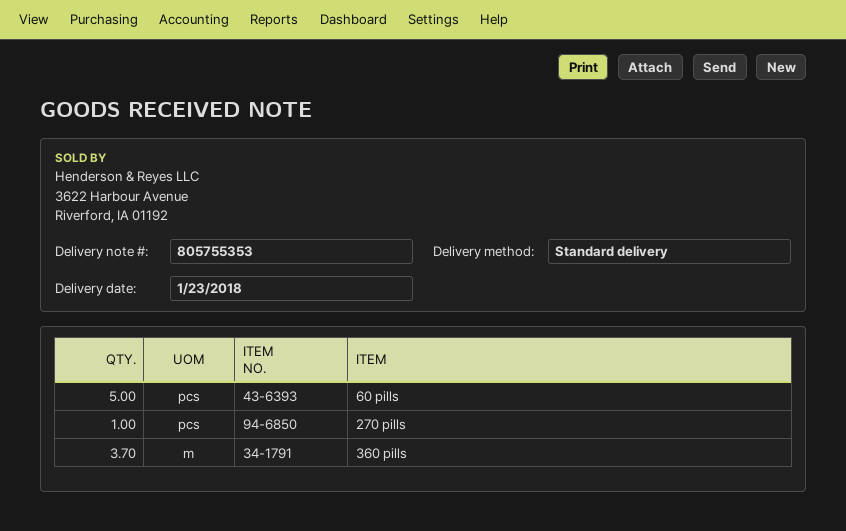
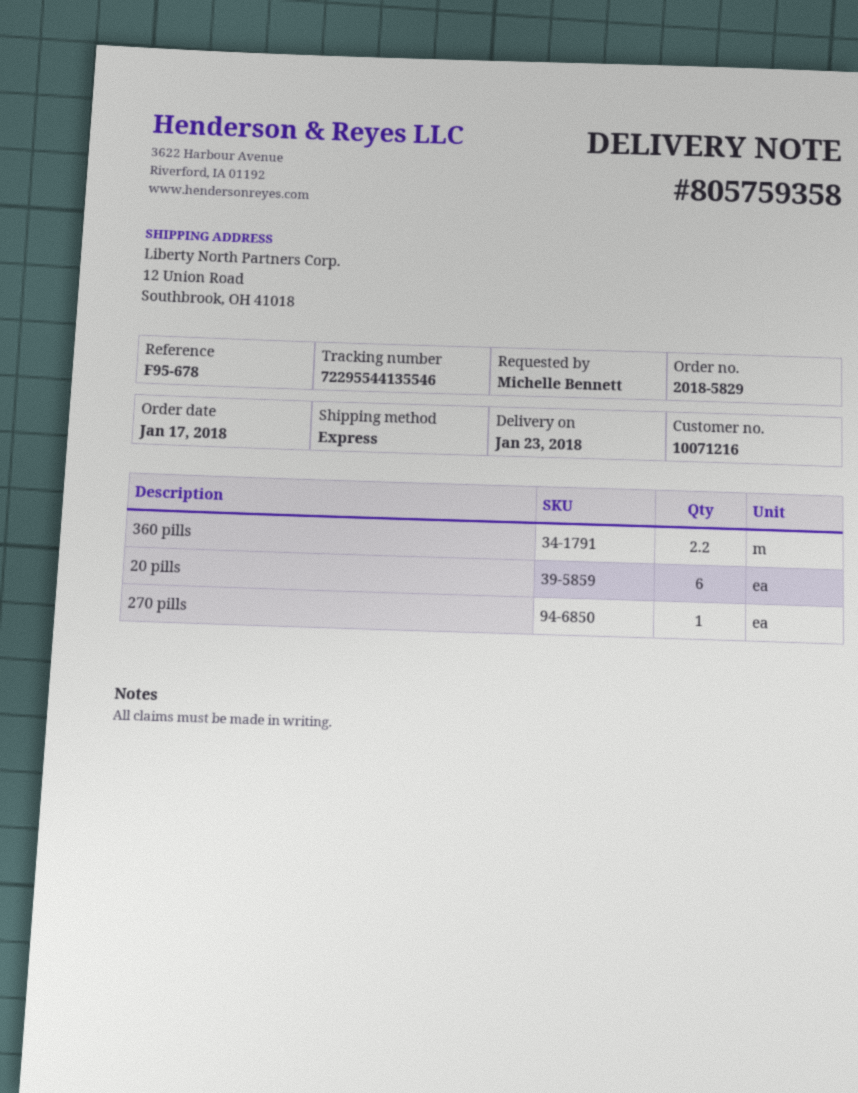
delivery note number: 805755353 -> 805759358
shipping method: standard -> express
60 pills: 5 -> none
360 pills: 3.7 -> 2.2
20 pills: none -> 6

